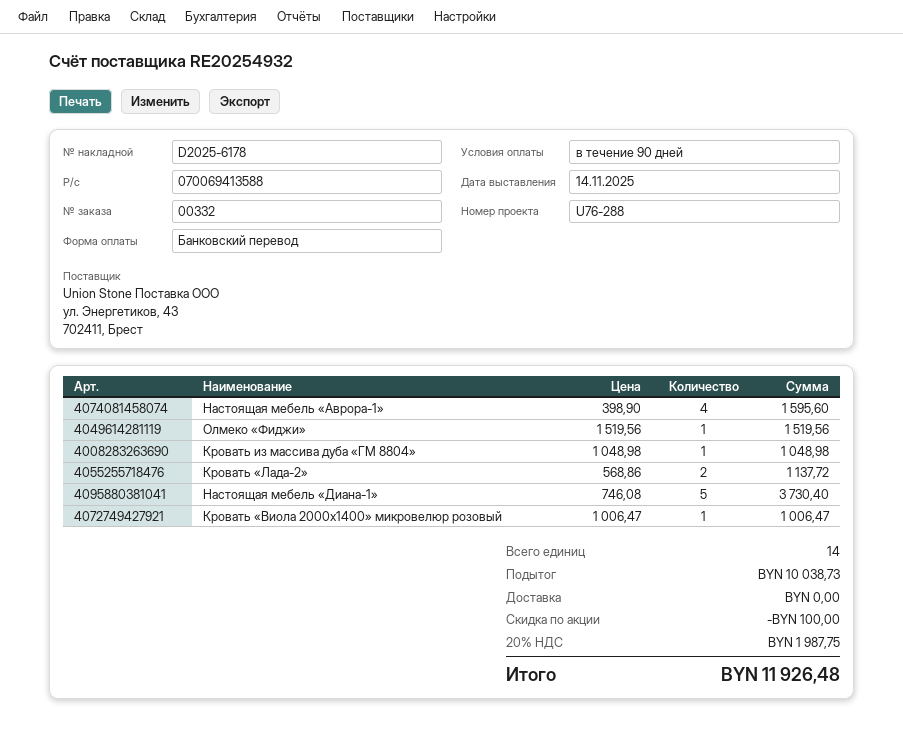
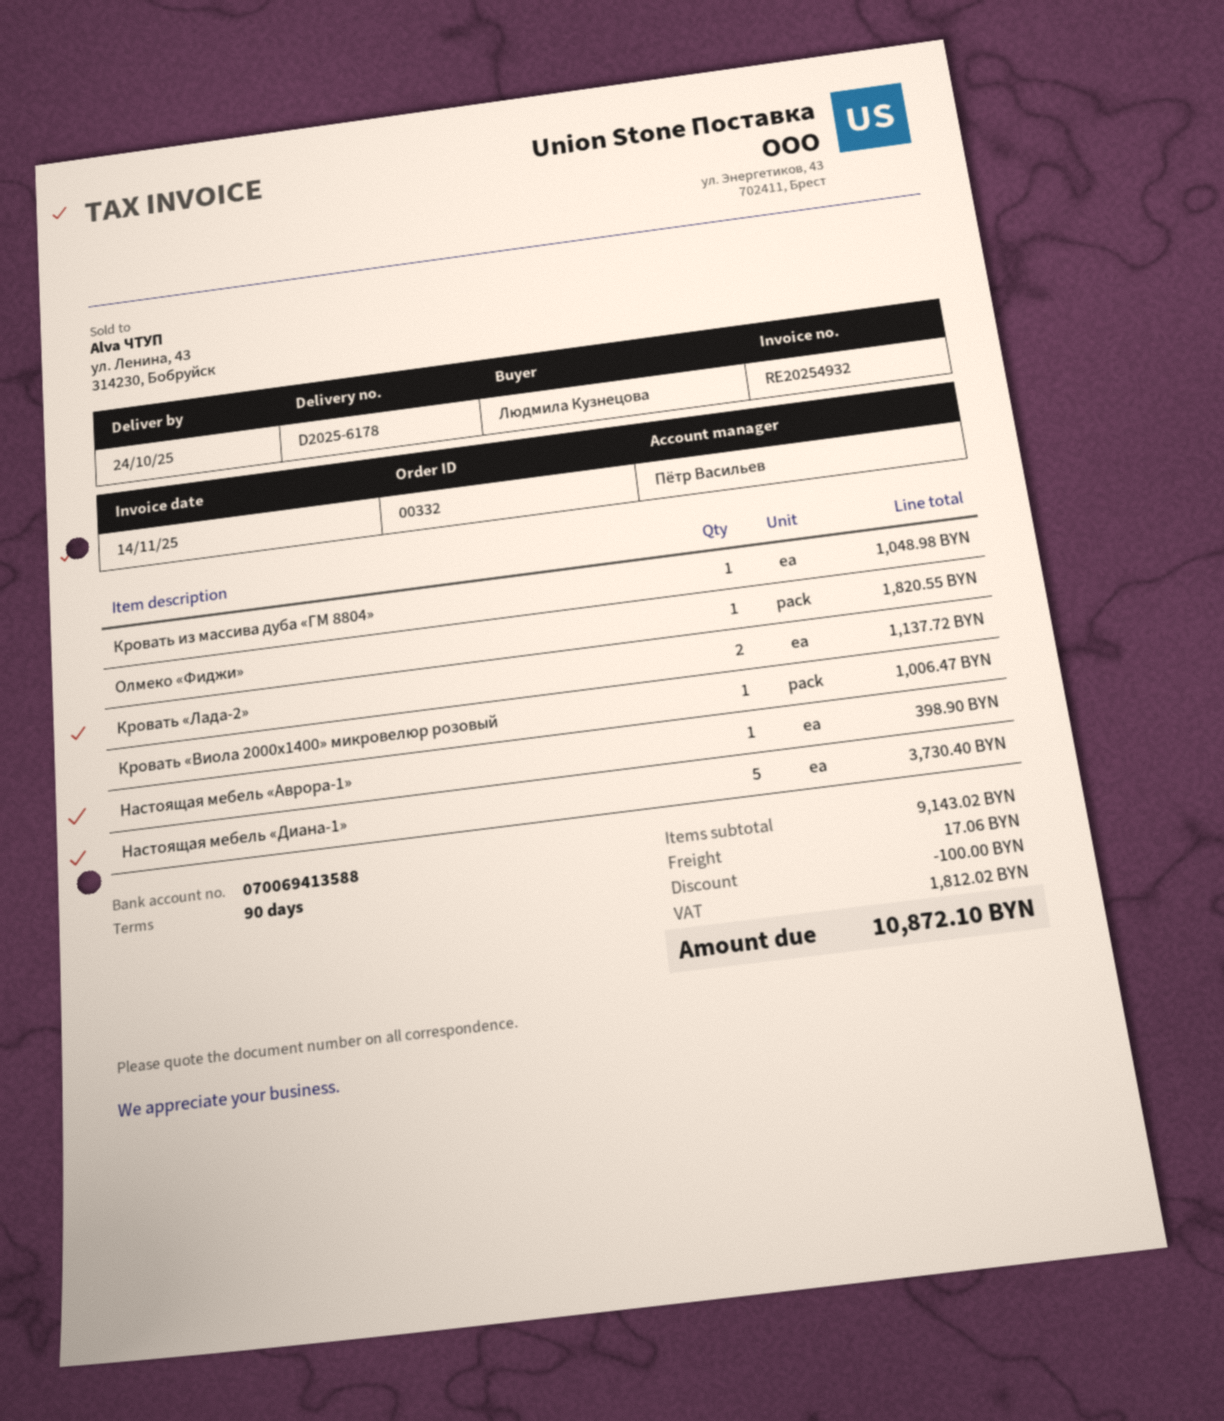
Настоящая мебель «Аврора-1»: 4 for 1595.60 -> 1 for 398.90
Олмеко «Фиджи»: 1 for 1519.56 -> 1 for 1820.55
subtotal: 10038.73 -> 9143.02
shipping: 0.00 -> 17.06
tax: 1987.75 -> 1812.02
total: 11926.48 -> 10872.10

